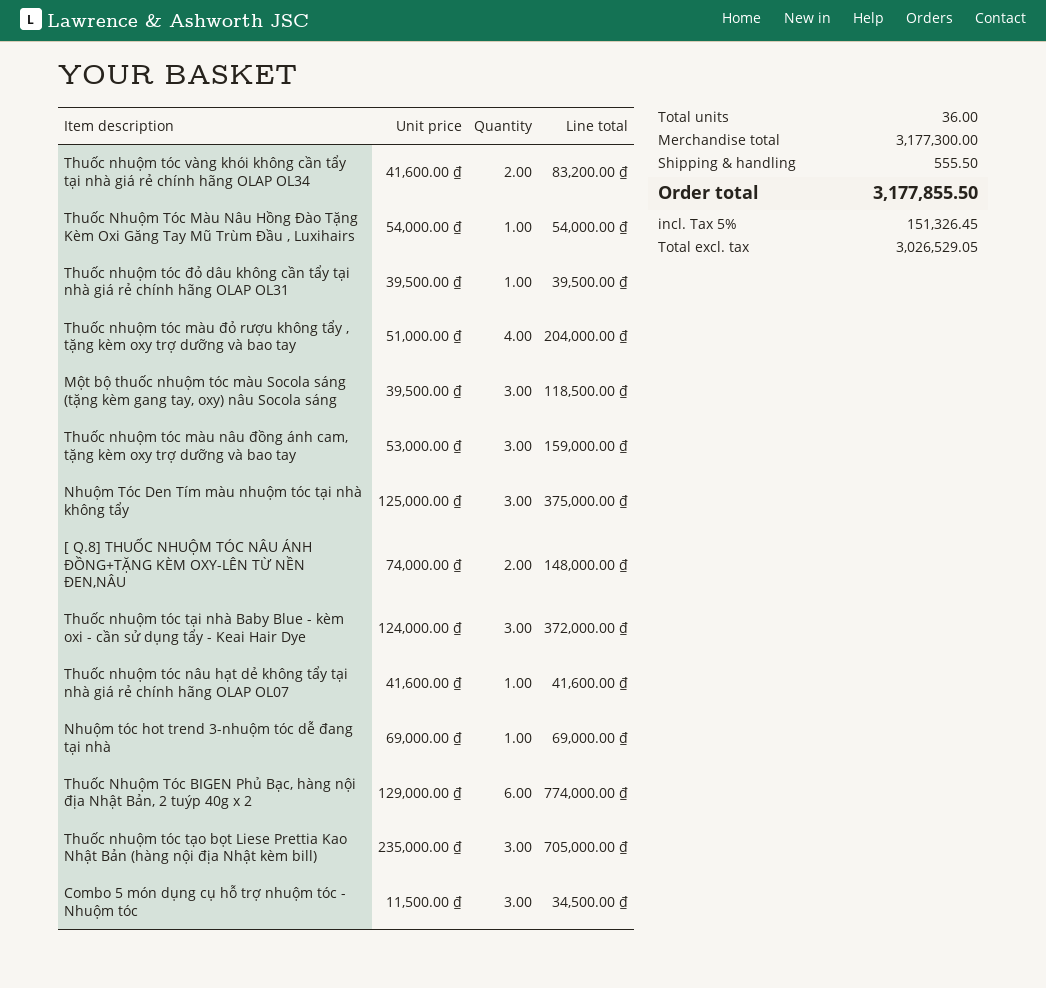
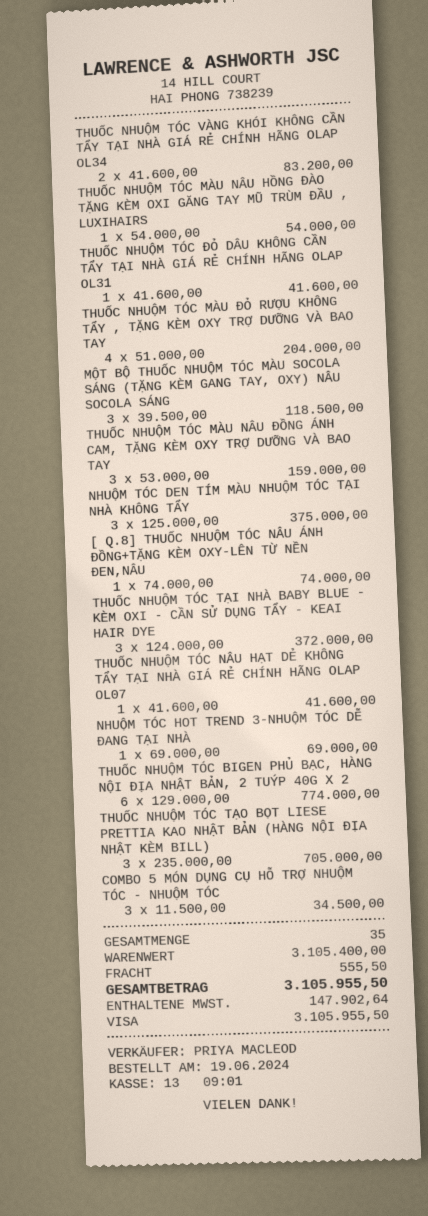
Thuốc nhuộm tóc đỏ dâu không cần tẩy tại nhà giá rẻ chính hãng OLAP OL31: 1 x 39500.00 = 39500.00 -> 1 x 41600.00 = 41600.00
[ Q.8] THUỐC NHUỘM TÓC NÂU ÁNH ĐỒNG+TẶNG KÈM OXY-LÊN TỪ NỀN ĐEN,NÂU: 2 x 74000.00 = 148000.00 -> 1 x 74000.00 = 74000.00
total quantity: 36 -> 35
subtotal: 3177300.00 -> 3105400.00
tax: 151326.45 -> 147902.64
total: 3177855.50 -> 3105955.50

